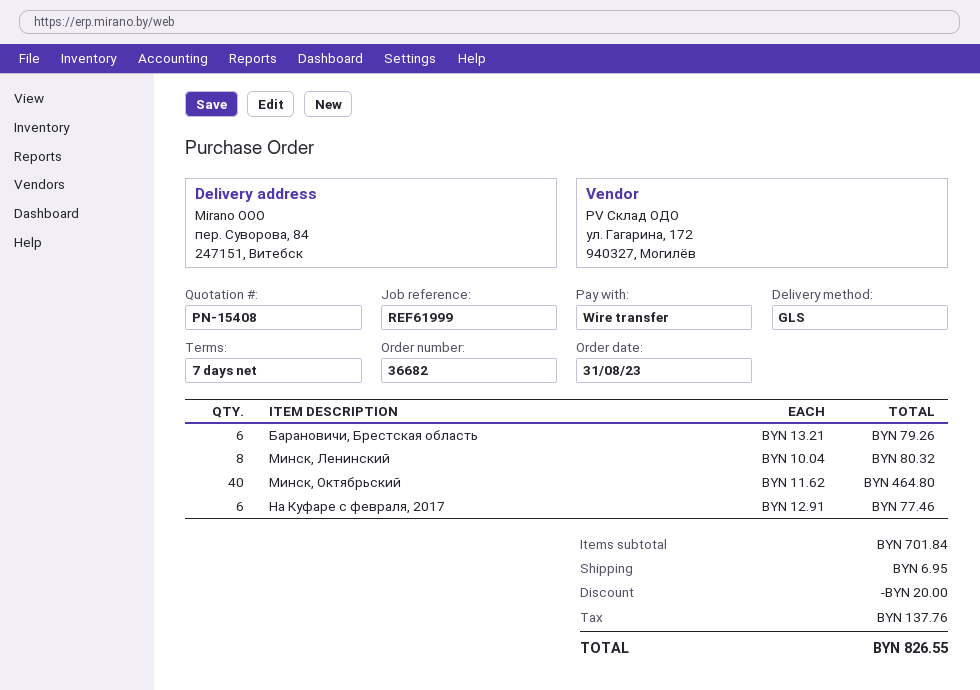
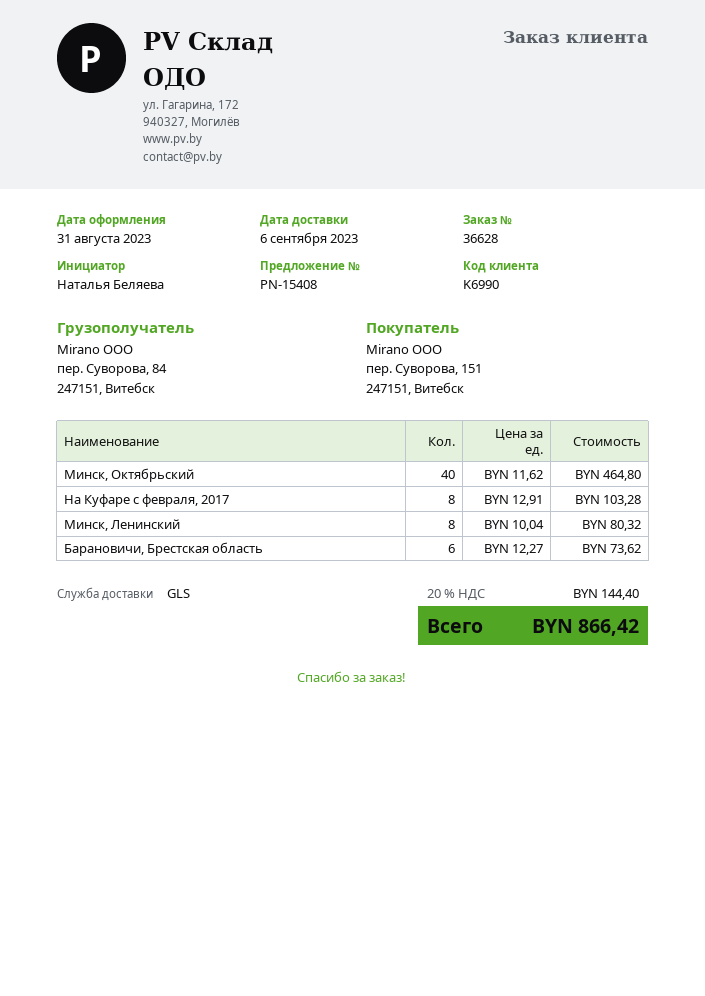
order number: 36682 -> 36628
Барановичи, Брестская область: 6 x 13.21 = 79.26 -> 6 x 12.27 = 73.62
На Куфаре с февраля, 2017: 6 x 12.91 = 77.46 -> 8 x 12.91 = 103.28
discount: 20.00 -> none
shipping: 6.95 -> none
tax: 137.76 -> 144.40
total: 826.55 -> 866.42

